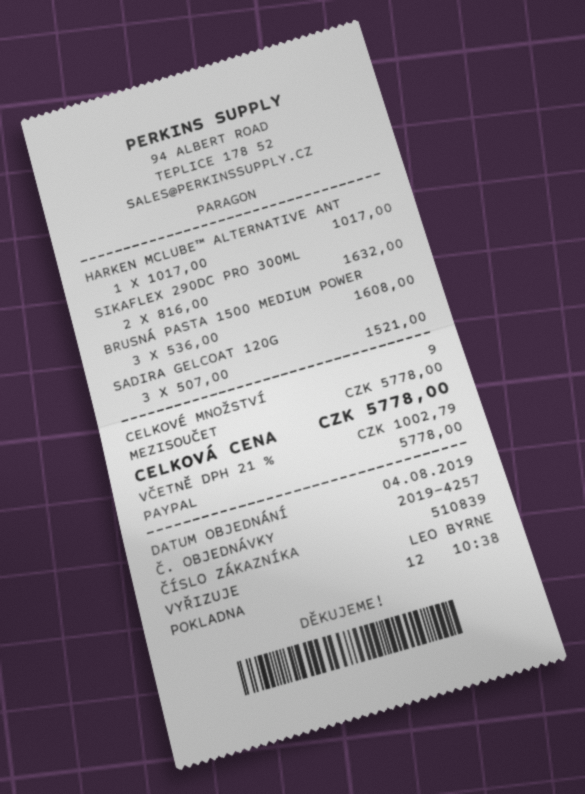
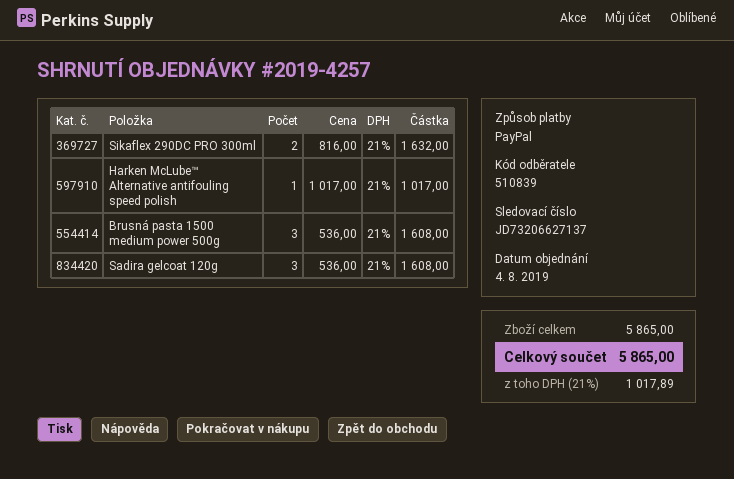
SADIRA GELCOAT 120G: 3 x 507.00 = 1521.00 -> 3 x 536.00 = 1608.00
subtotal: 5778.00 -> 5865.00
tax: 21% = 1002.79 -> 21% = 1017.89
total: 5778.00 -> 5865.00

